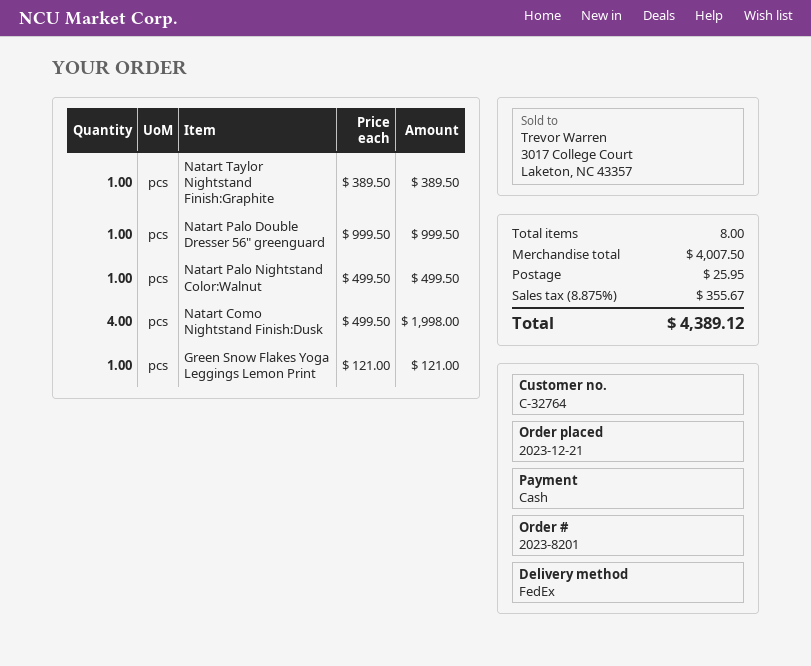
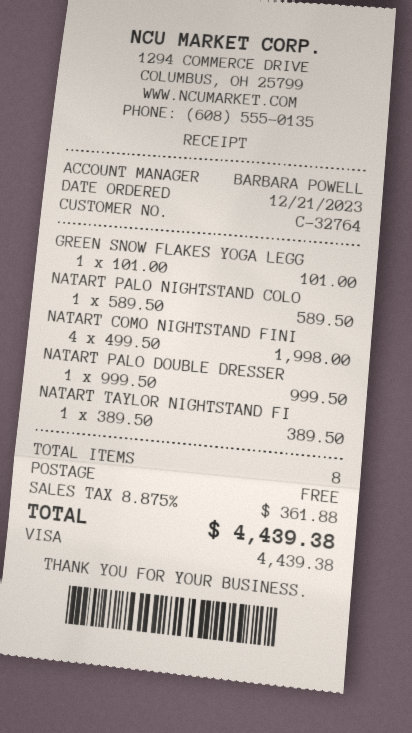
payment method: cash -> Visa
Natart Palo Nightstand Color:Walnut: 1 x 499.50 = 499.50 -> 1 x 589.50 = 589.50
Green Snow Flakes Yoga Leggings Lemon Print: 1 x 121.00 = 121.00 -> 1 x 101.00 = 101.00
shipping: 25.95 -> 0.00
tax: 8.875% = 355.67 -> 8.875% = 361.88
total: 4389.12 -> 4439.38

